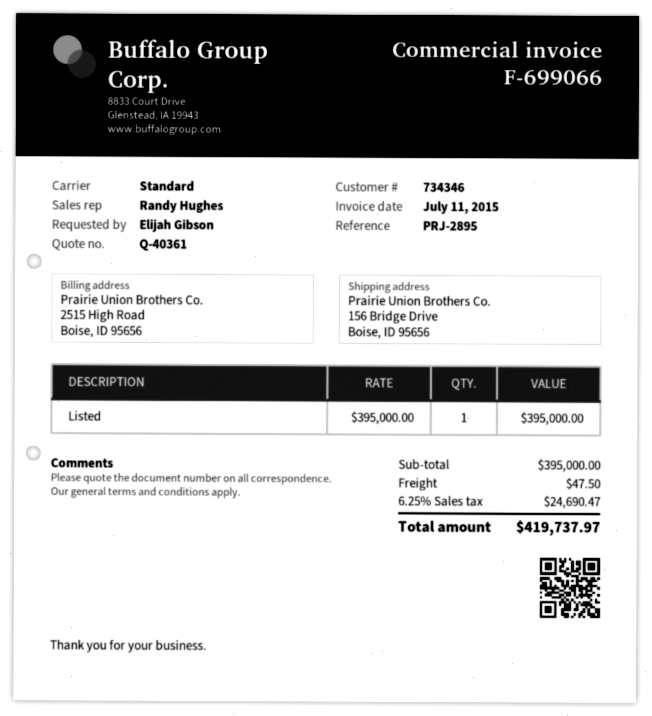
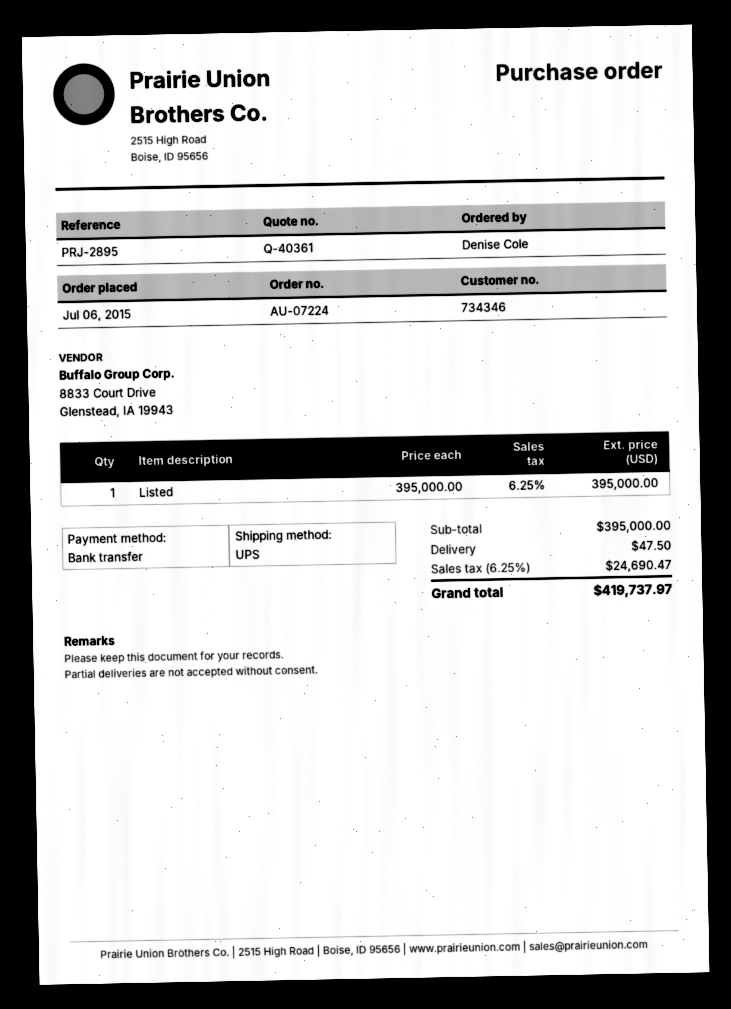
ordered by: Elijah Gibson -> Denise Cole
shipping method: standard -> UPS

